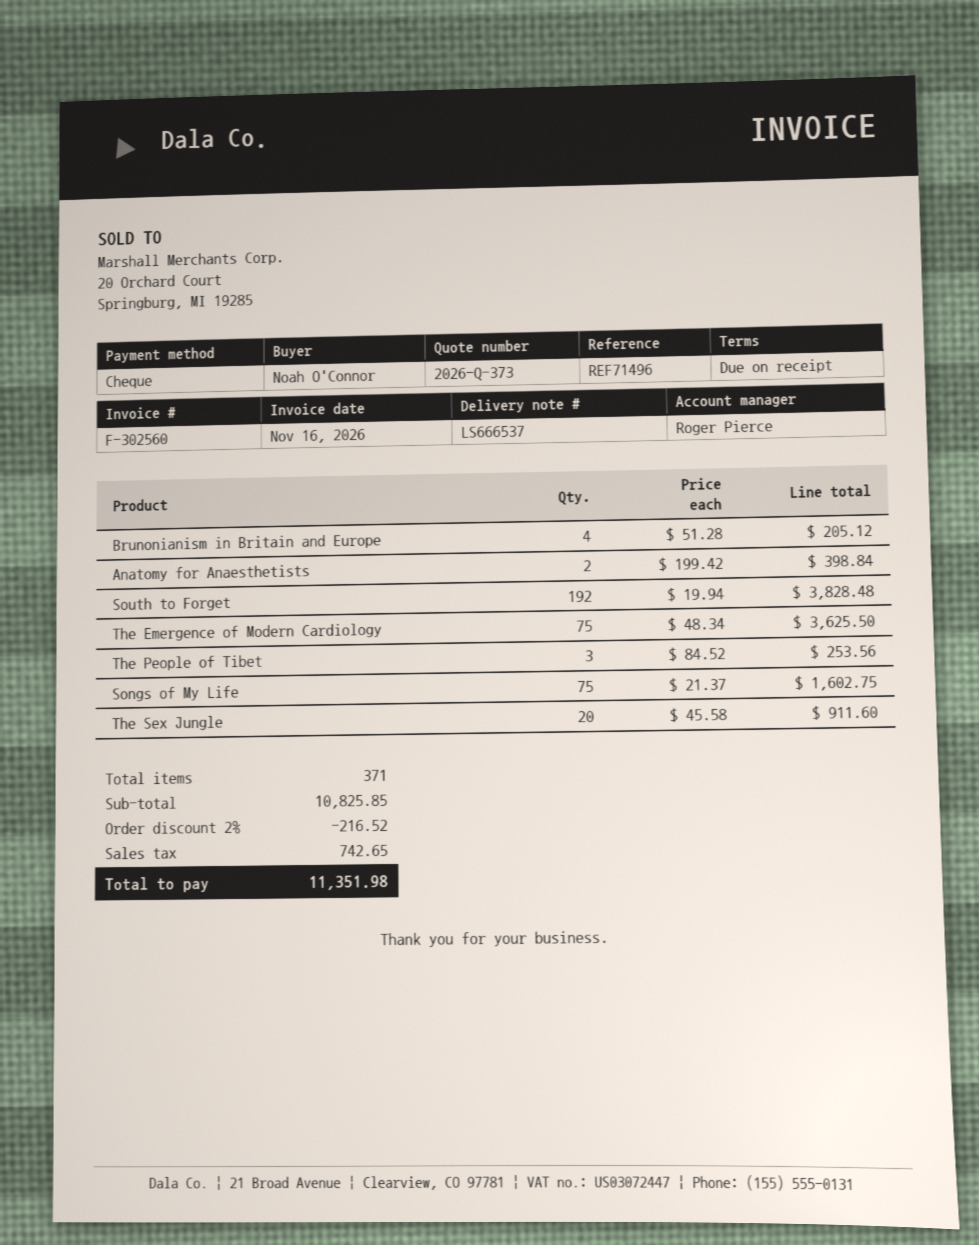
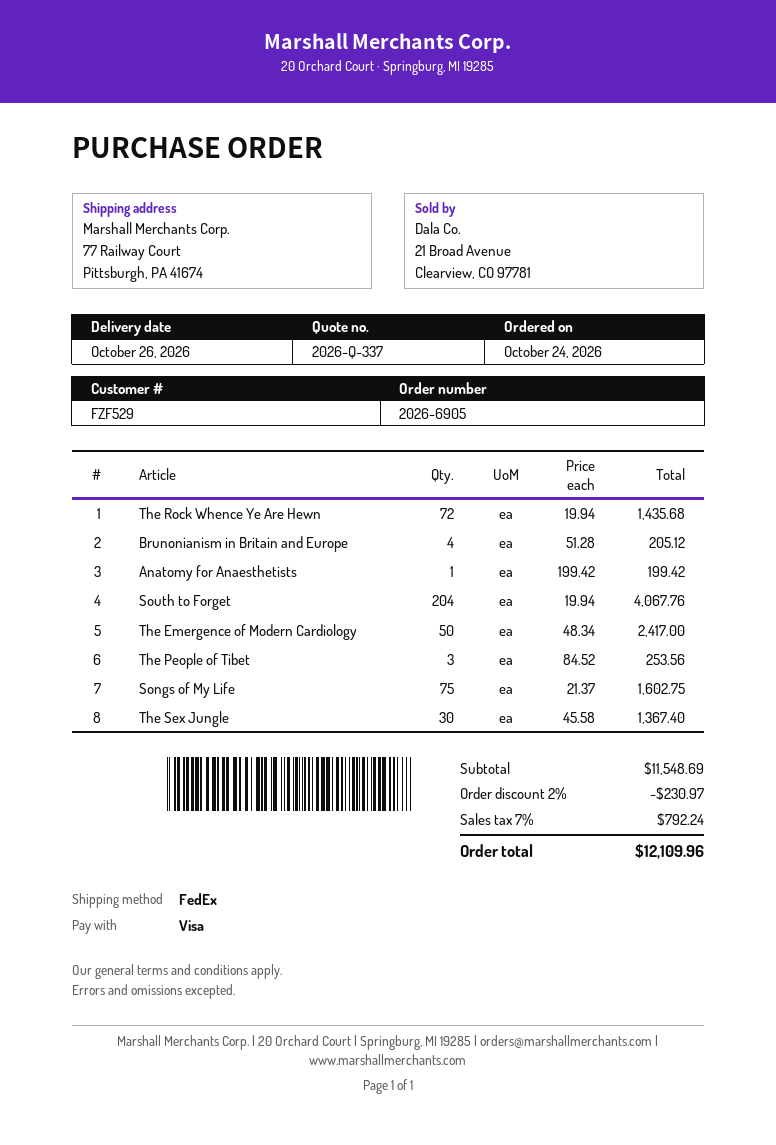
quote number: 2026-Q-373 -> 2026-Q-337
payment method: cheque -> Visa
Anatomy for Anaesthetists: 2 x 199.42 = 398.84 -> 1 x 199.42 = 199.42
South to Forget: 192 x 19.94 = 3828.48 -> 204 x 19.94 = 4067.76
The Emergence of Modern Cardiology: 75 x 48.34 = 3625.50 -> 50 x 48.34 = 2417.00
The Sex Jungle: 20 x 45.58 = 911.60 -> 30 x 45.58 = 1367.40
The Rock Whence Ye Are Hewn: none -> 72 x 19.94 = 1435.68
subtotal: 10825.85 -> 11548.69
discount: 2% = 216.52 -> 2% = 230.97
tax: 742.65 -> 792.24
total: 11351.98 -> 12109.96

